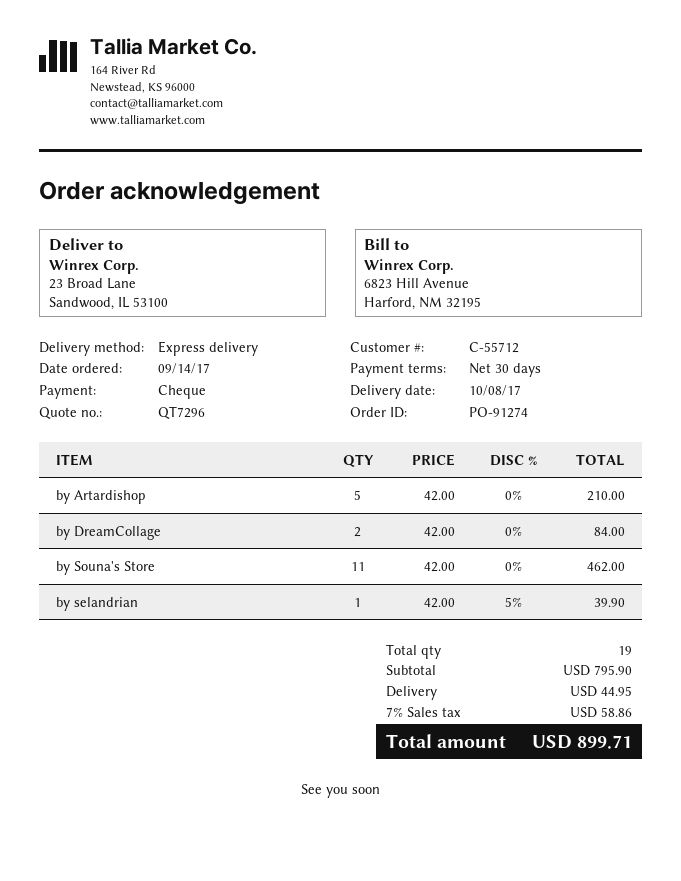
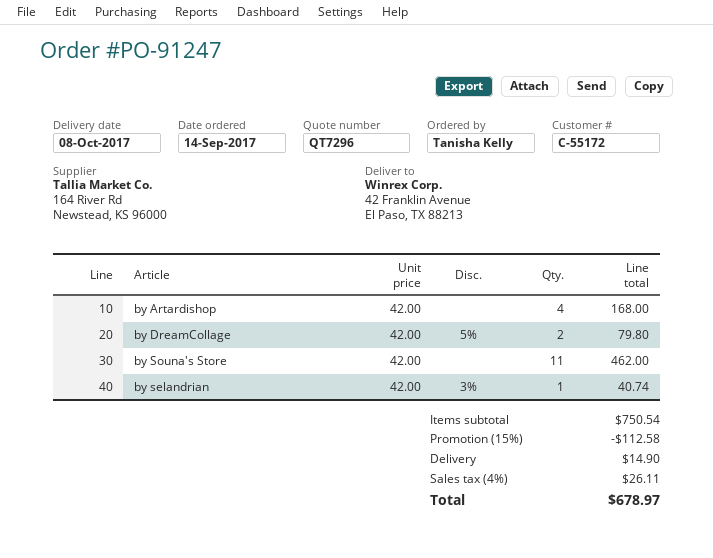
order number: PO-91274 -> PO-91247
customer number: C-55712 -> C-55172
ship to: 23 Broad Lane, Sandwood, IL 53100 -> 42 Franklin Avenue, El Paso, TX 88213
by Artardishop: 5 x 42.00 = 210.00 -> 4 x 42.00 = 168.00
by DreamCollage: 2 x 42.00 = 84.00 -> 2 x 42.00 - 5% = 79.80
by selandrian: 1 x 42.00 - 5% = 39.90 -> 1 x 42.00 - 3% = 40.74
subtotal: 795.90 -> 750.54
discount: none -> 15% = 112.58
shipping: 44.95 -> 14.90
tax: 7% = 58.86 -> 4% = 26.11
total: 899.71 -> 678.97

